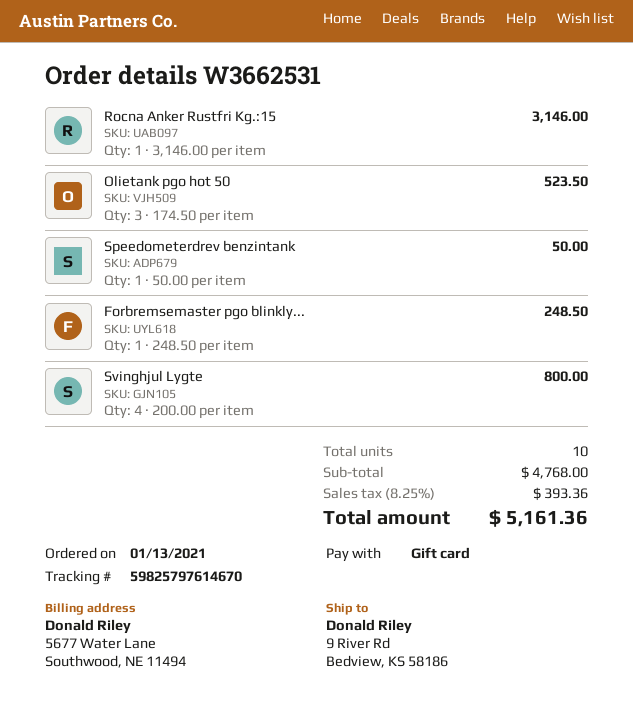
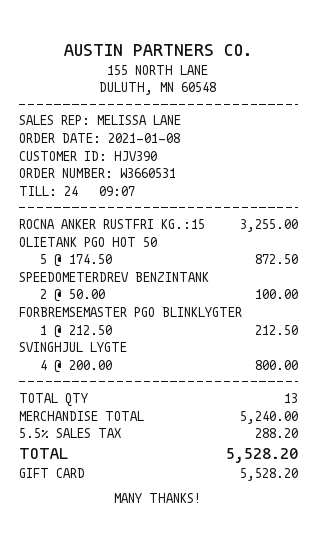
order number: W3662531 -> W3660531
order date: 2021-01-13 -> 2021-01-08
Rocna Anker Rustfri Kg.:15: 1 x 3146.00 = 3146.00 -> 1 x 3255.00 = 3255.00
Olietank pgo hot 50: 3 x 174.50 = 523.50 -> 5 x 174.50 = 872.50
Speedometerdrev benzintank: 1 x 50.00 = 50.00 -> 2 x 50.00 = 100.00
Forbremsemaster pgo blinkly...: 1 x 248.50 = 248.50 -> 1 x 212.50 = 212.50
total quantity: 10 -> 13
subtotal: 4768.00 -> 5240.00
tax: 8.25% = 393.36 -> 5.5% = 288.20
total: 5161.36 -> 5528.20

